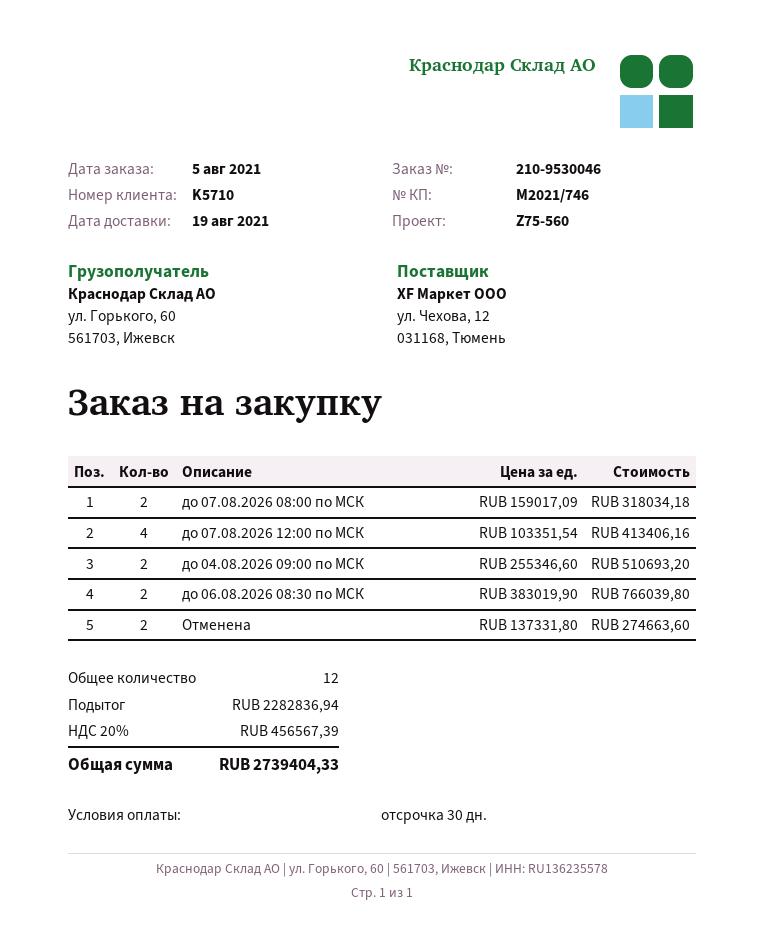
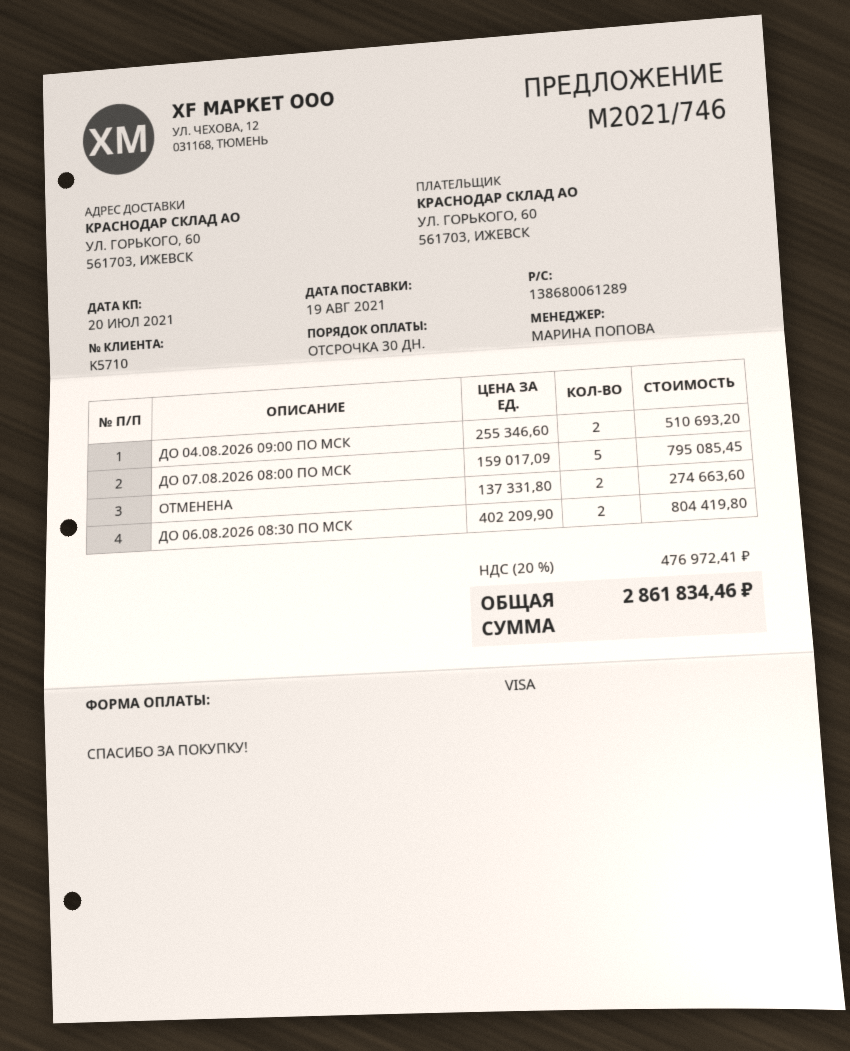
до 07.08.2026 08:00 по МСК: 2 x 159017.09 = 318034.18 -> 5 x 159017.09 = 795085.45
до 07.08.2026 12:00 по МСК: 4 x 103351.54 = 413406.16 -> none
до 06.08.2026 08:30 по МСК: 2 x 383019.90 = 766039.80 -> 2 x 402209.90 = 804419.80
tax: 20% = 456567.39 -> 20% = 476972.41
total: 2739404.33 -> 2861834.46

